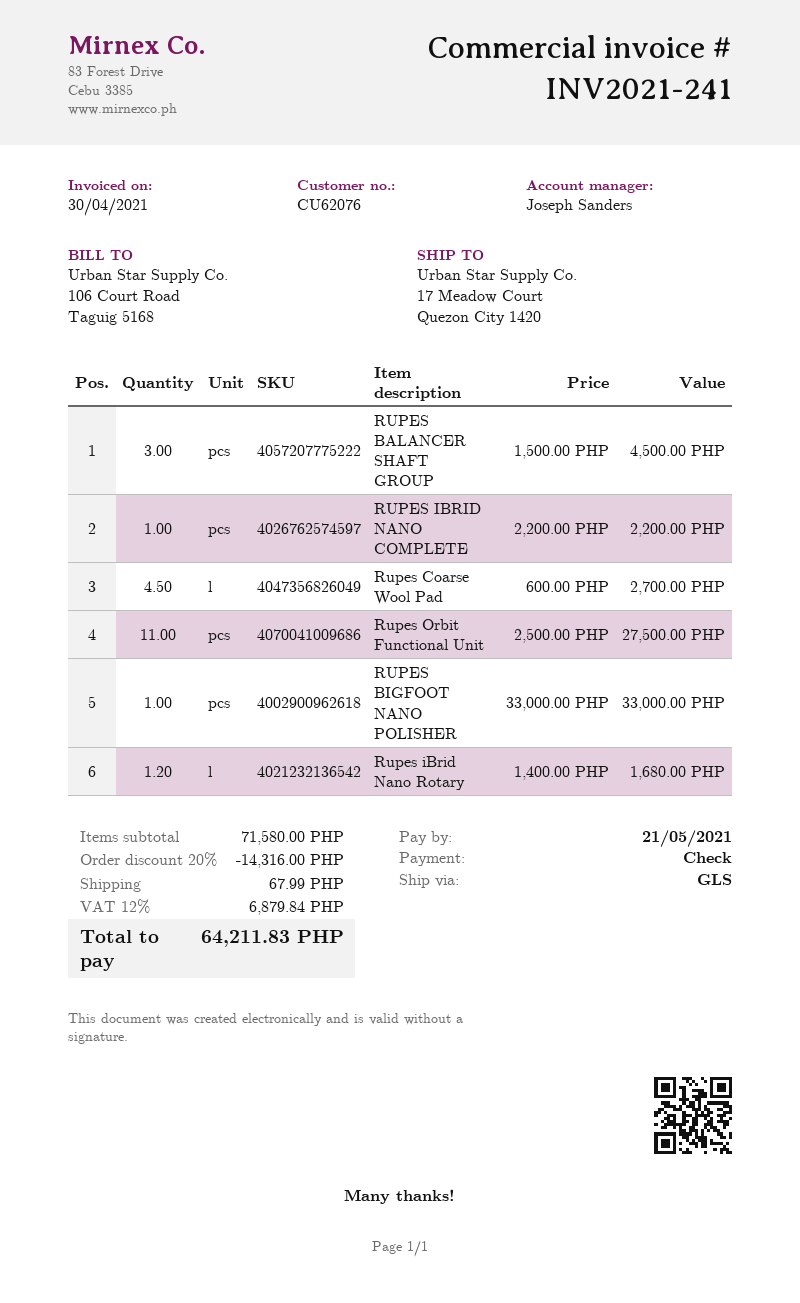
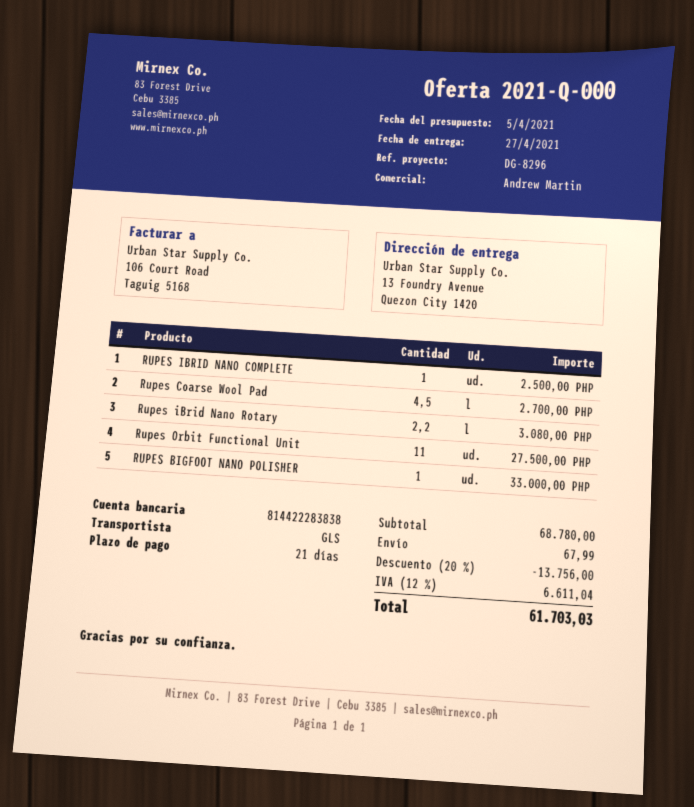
sales rep: Joseph Sanders -> Andrew Martin
ship to: 17 Meadow Court, Quezon City 1420 -> 13 Foundry Avenue, Quezon City 1420
RUPES BALANCER SHAFT GROUP: 3 for 4500.00 -> none
RUPES IBRID NANO COMPLETE: 1 for 2200.00 -> 1 for 2500.00
Rupes iBrid Nano Rotary: 1.2 for 1680.00 -> 2.2 for 3080.00
subtotal: 71580.00 -> 68780.00
discount: 20% = 14316.00 -> 20% = 13756.00
tax: 12% = 6879.84 -> 12% = 6611.04
total: 64211.83 -> 61703.03

